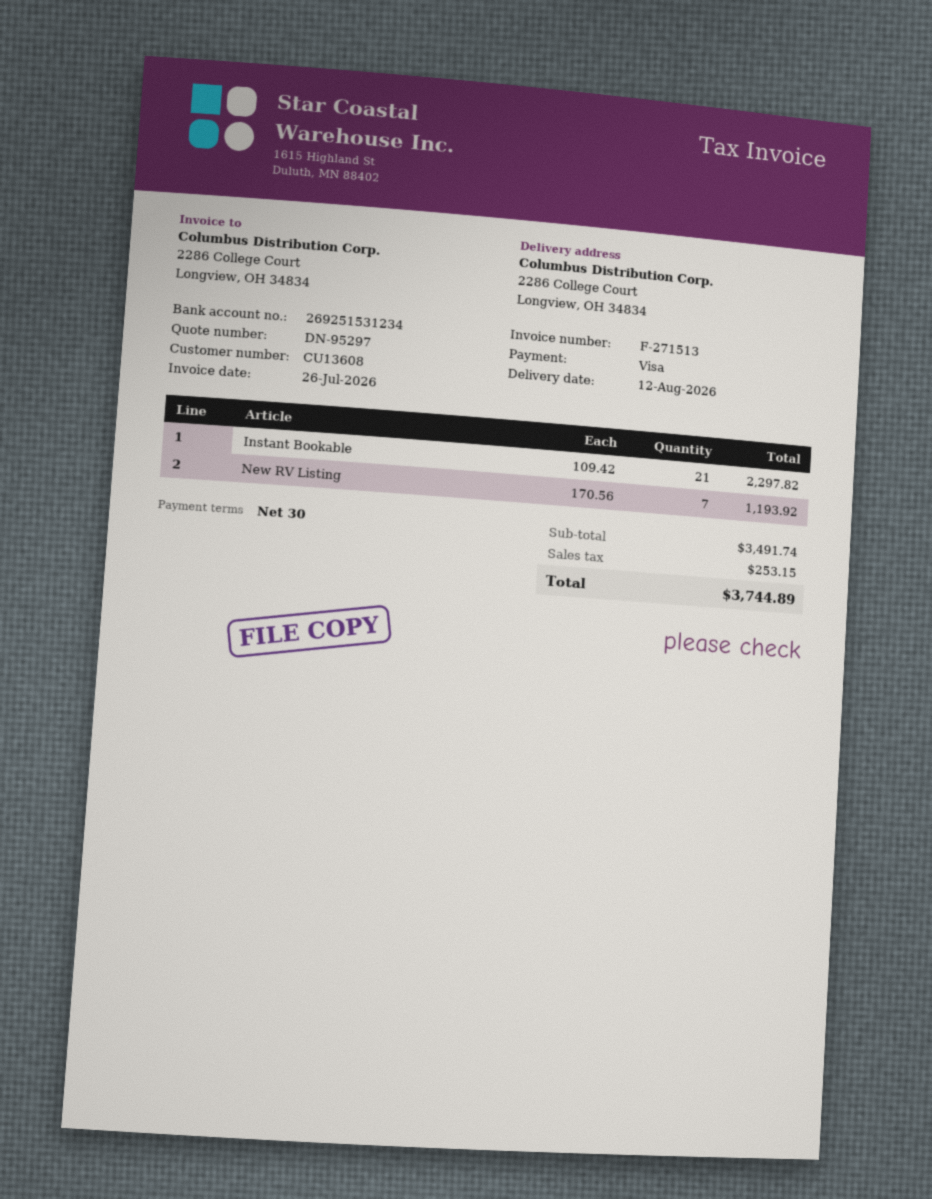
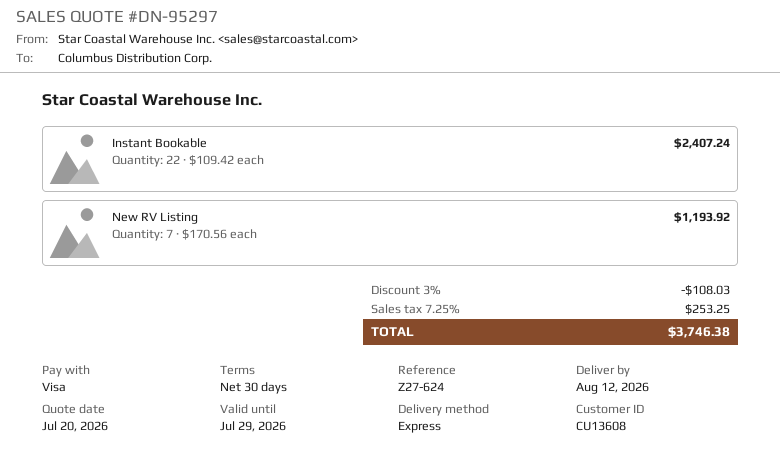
Instant Bookable: 21 x 109.42 = 2297.82 -> 22 x 109.42 = 2407.24
discount: none -> 3% = 108.03
tax: 253.15 -> 253.25
total: 3744.89 -> 3746.38

